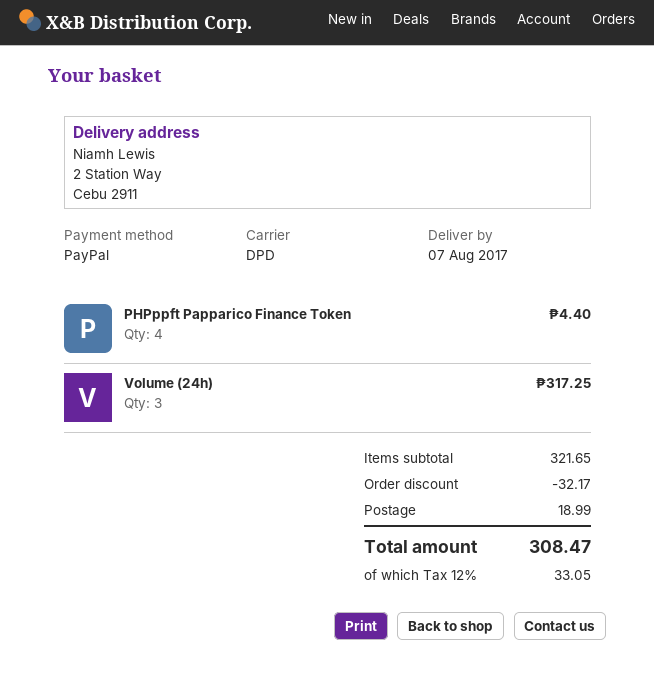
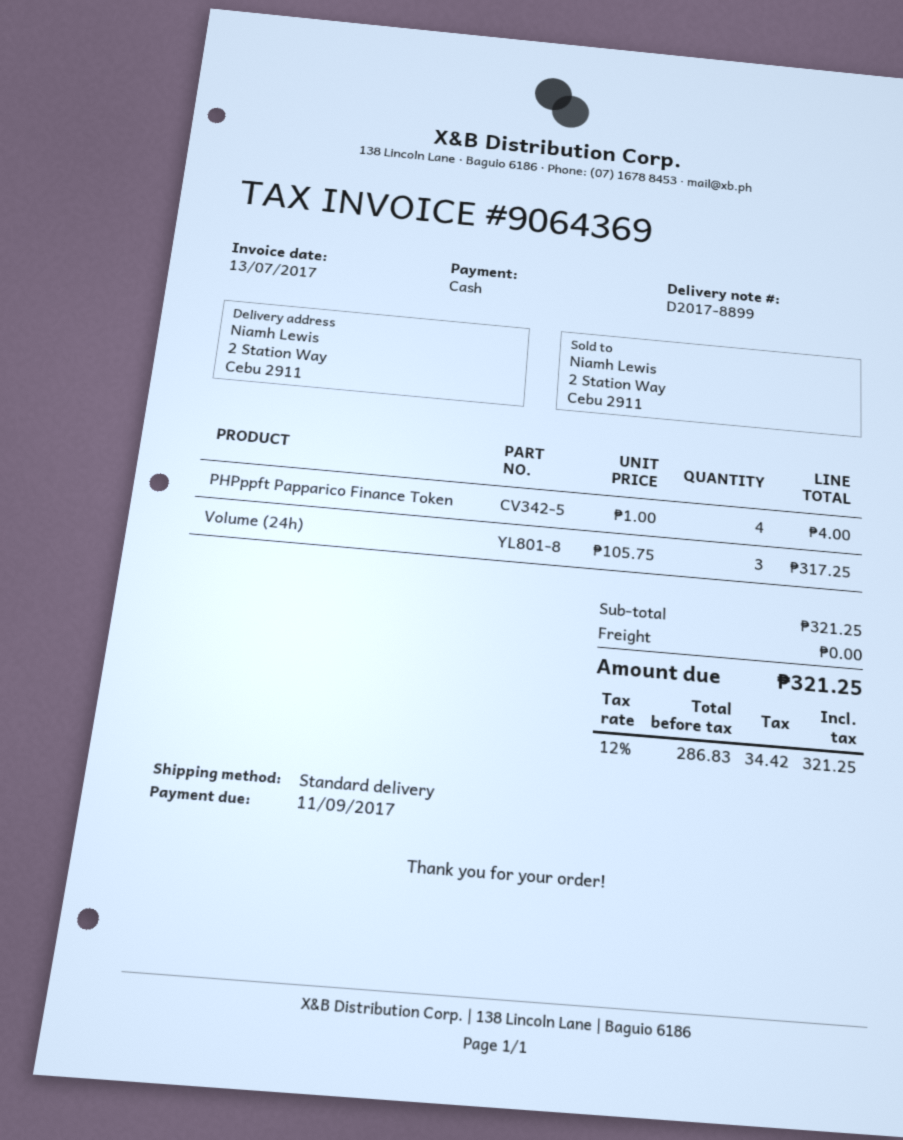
payment method: PayPal -> cash
shipping method: DPD -> standard
PHPppft Papparico Finance Token: 4 for 4.40 -> 4 for 4.00
subtotal: 321.65 -> 321.25
discount: 32.17 -> none
shipping: 18.99 -> 0.00
tax: 12% = 33.05 -> 12% = 34.42
total: 308.47 -> 321.25

